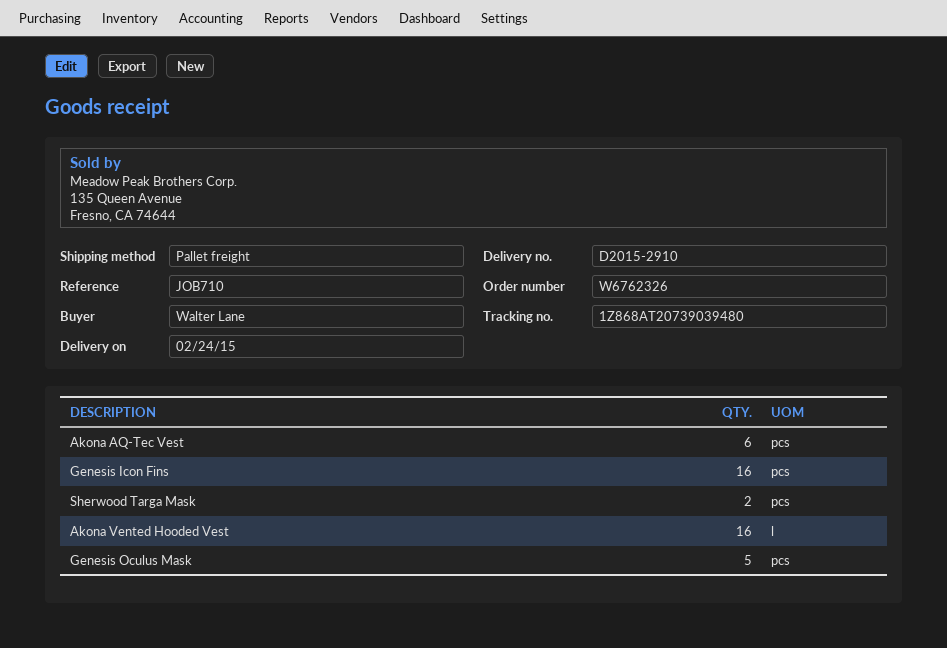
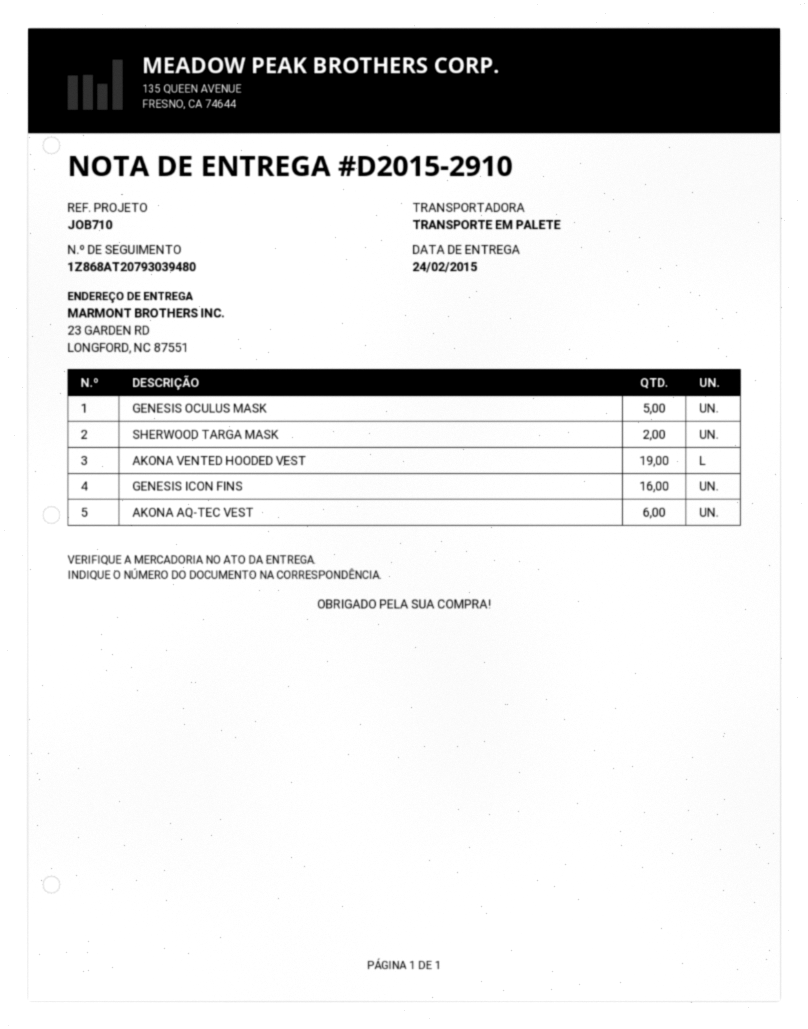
tracking number: 1Z868AT20739039480 -> 1Z868AT20793039480
Akona Vented Hooded Vest: 16 -> 19

